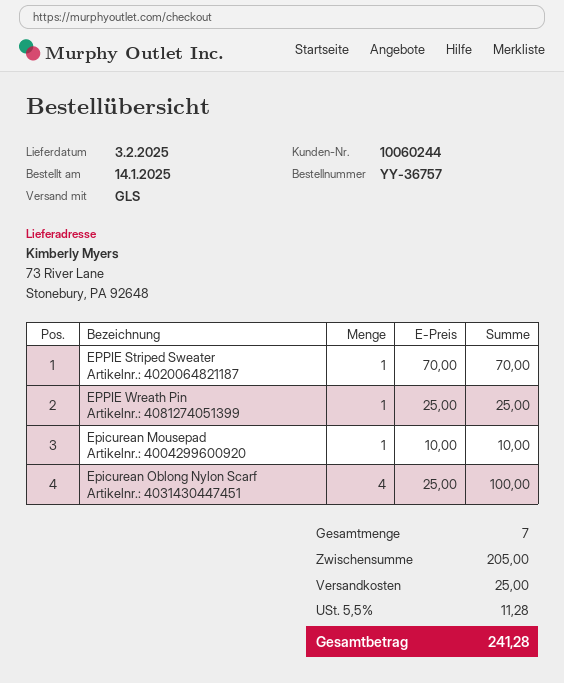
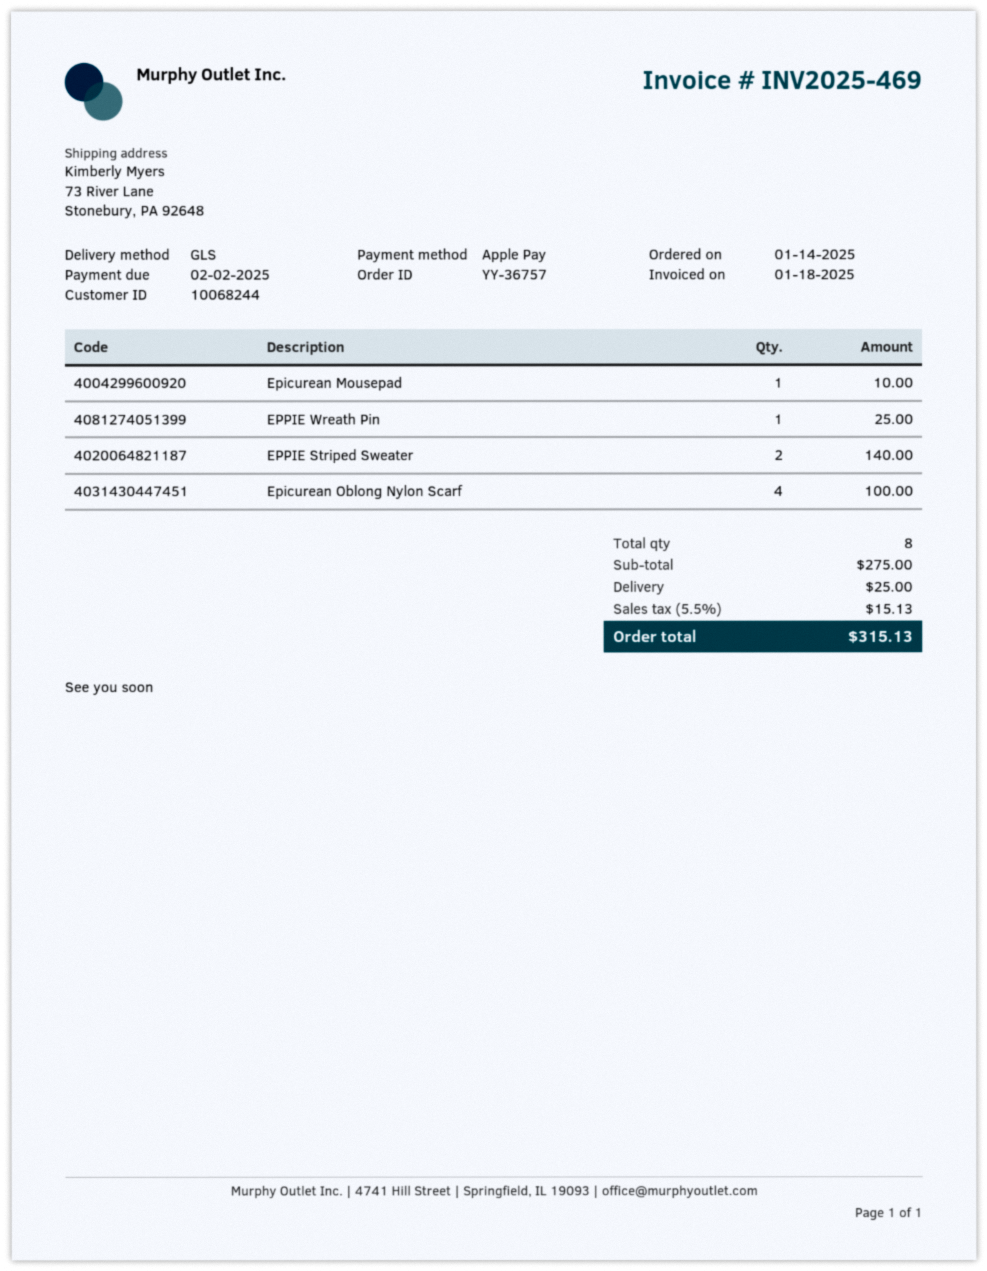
customer number: 10060244 -> 10068244
EPPIE Striped Sweater: 1 for 70.00 -> 2 for 140.00
total quantity: 7 -> 8
subtotal: 205.00 -> 275.00
tax: 5.5% = 11.28 -> 5.5% = 15.13
total: 241.28 -> 315.13

